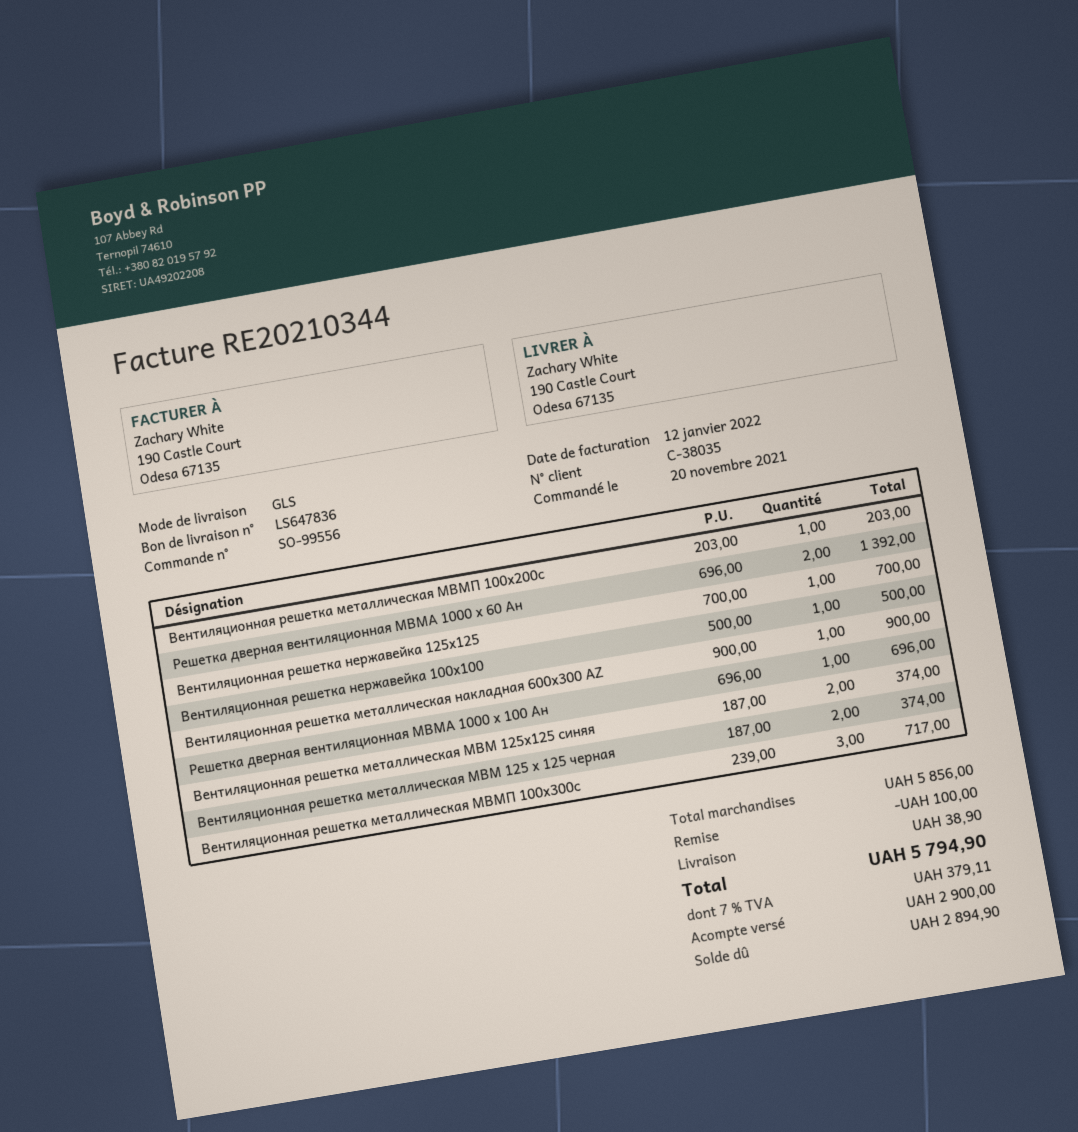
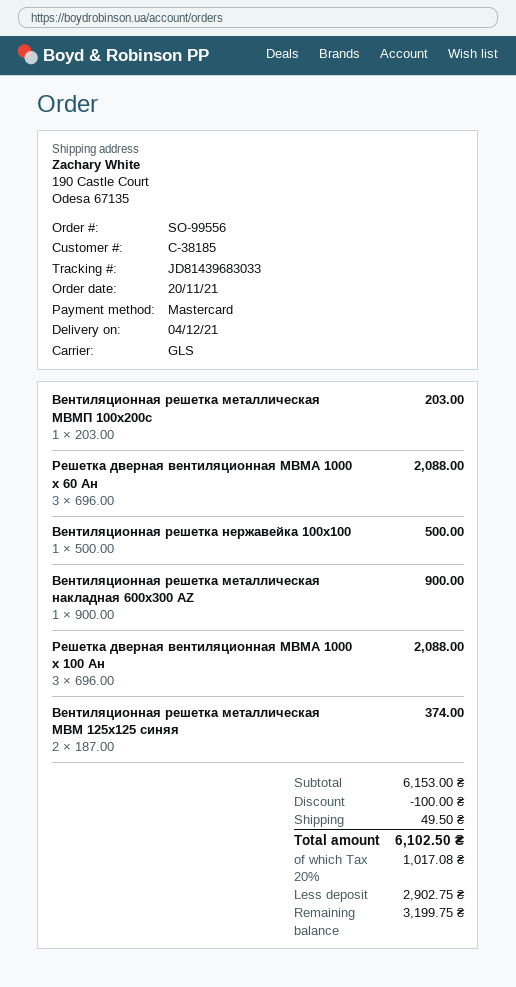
customer number: C-38035 -> C-38185
Решетка дверная вентиляционная МВМА 1000 х 60 Ан: 2 x 696.00 = 1392.00 -> 3 x 696.00 = 2088.00
Вентиляционная решетка нержавейка 125х125: 1 x 700.00 = 700.00 -> none
Решетка дверная вентиляционная МВМА 1000 х 100 Ан: 1 x 696.00 = 696.00 -> 3 x 696.00 = 2088.00
Вентиляционная решетка металлическая МВМ 125 х 125 черная: 2 x 187.00 = 374.00 -> none
Вентиляционная решетка металлическая МВМП 100х300с: 3 x 239.00 = 717.00 -> none
subtotal: 5856.00 -> 6153.00
shipping: 38.90 -> 49.50
tax: 7% = 379.11 -> 20% = 1017.08
total: 5794.90 -> 6102.50
deposit: 2900.00 -> 2902.75
balance: 2894.90 -> 3199.75

